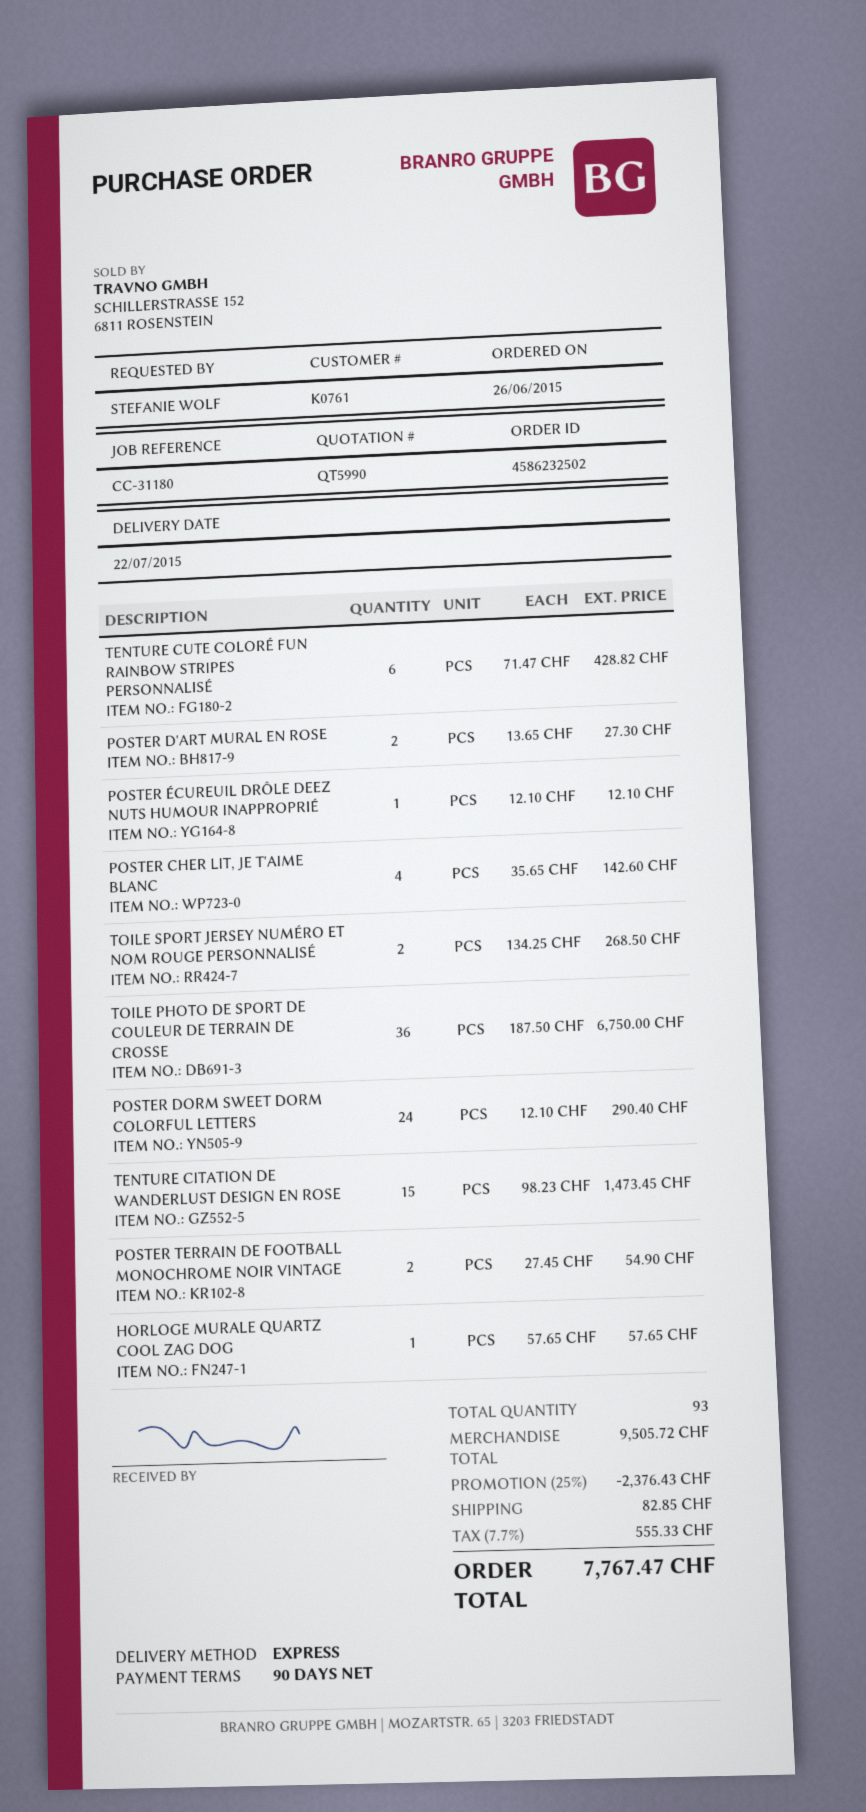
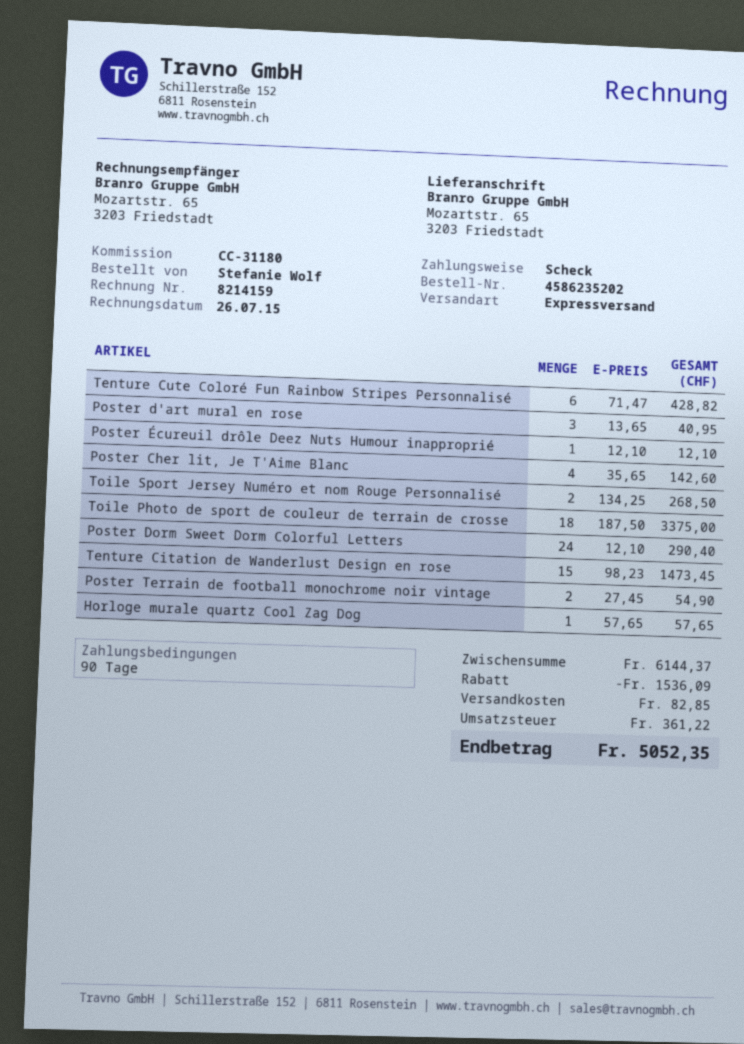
order number: 4586232502 -> 4586235202
POSTER D'ART MURAL EN ROSE: 2 x 13.65 = 27.30 -> 3 x 13.65 = 40.95
TOILE PHOTO DE SPORT DE COULEUR DE TERRAIN DE CROSSE: 36 x 187.50 = 6750.00 -> 18 x 187.50 = 3375.00
subtotal: 9505.72 -> 6144.37
discount: 2376.43 -> 1536.09
tax: 555.33 -> 361.22
total: 7767.47 -> 5052.35

